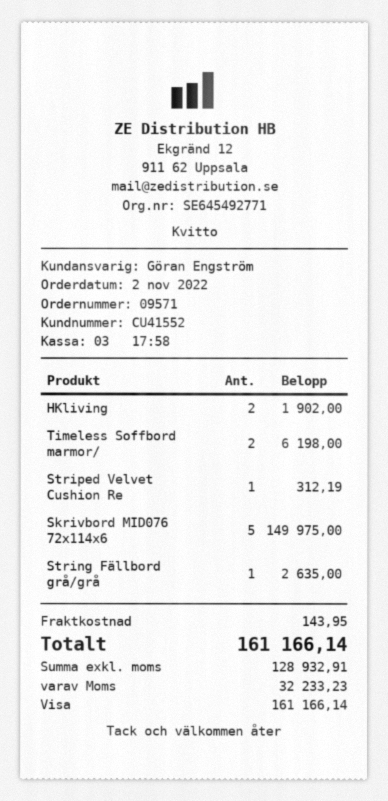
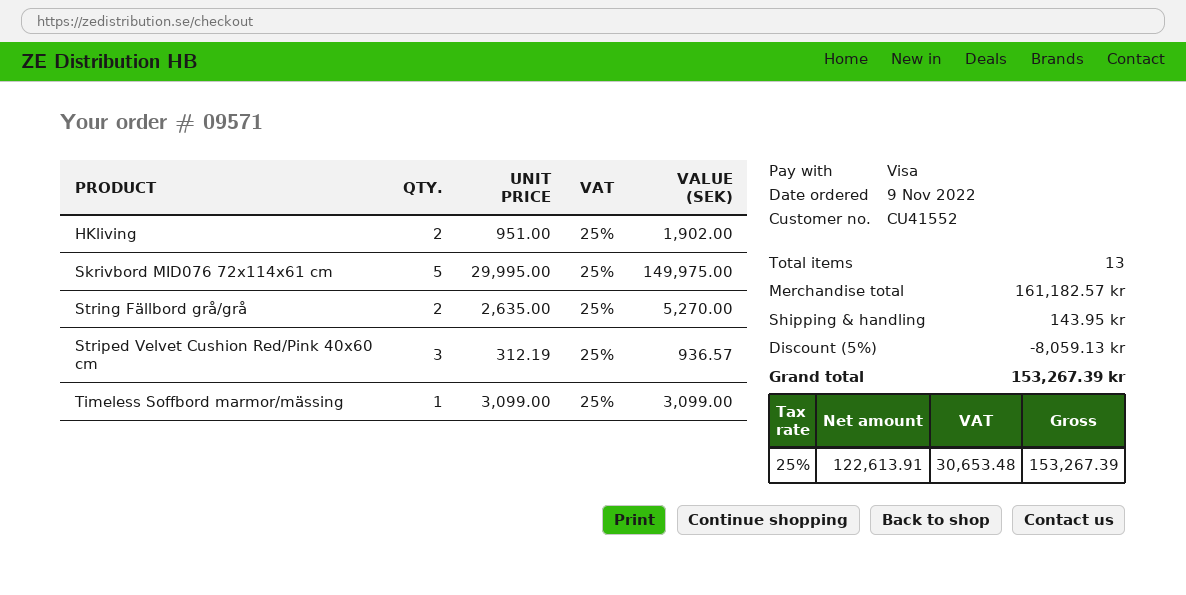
order date: 2022-11-02 -> 2022-11-09
Timeless Soffbord marmor/: 2 for 6198.00 -> 1 for 3099.00
Striped Velvet Cushion Re: 1 for 312.19 -> 3 for 936.57
String Fällbord grå/grå: 1 for 2635.00 -> 2 for 5270.00
discount: none -> 5% = 8059.13
net: 128932.91 -> 122613.91
tax: 32233.23 -> 30653.48
total: 161166.14 -> 153267.39

